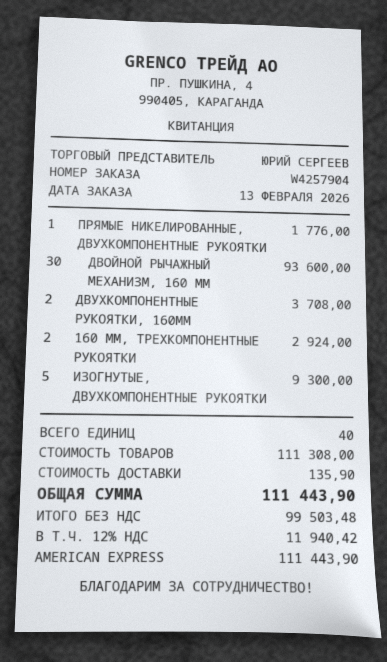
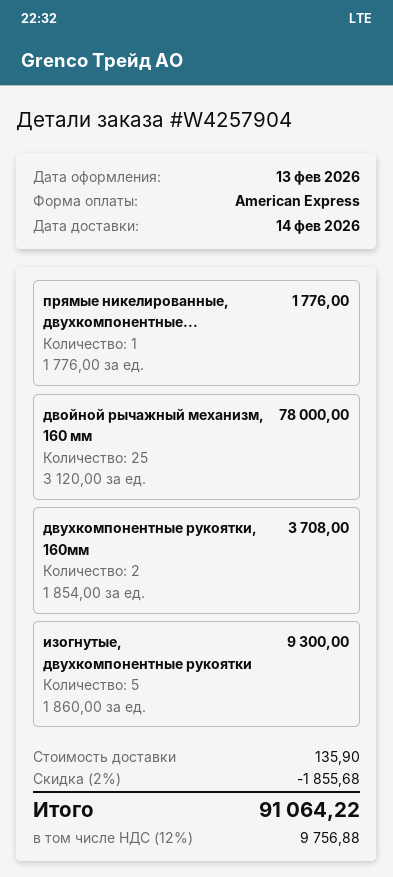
ДВОЙНОЙ РЫЧАЖНЫЙ МЕХАНИЗМ, 160 ММ: 30 for 93600.00 -> 25 for 78000.00
160 ММ, ТРЕХКОМПОНЕНТНЫЕ РУКОЯТКИ: 2 for 2924.00 -> none
discount: none -> 2% = 1855.68
tax: 12% = 11940.42 -> 12% = 9756.88
total: 111443.90 -> 91064.22

